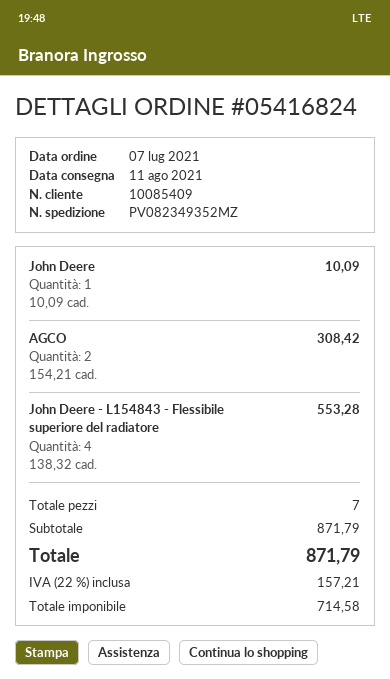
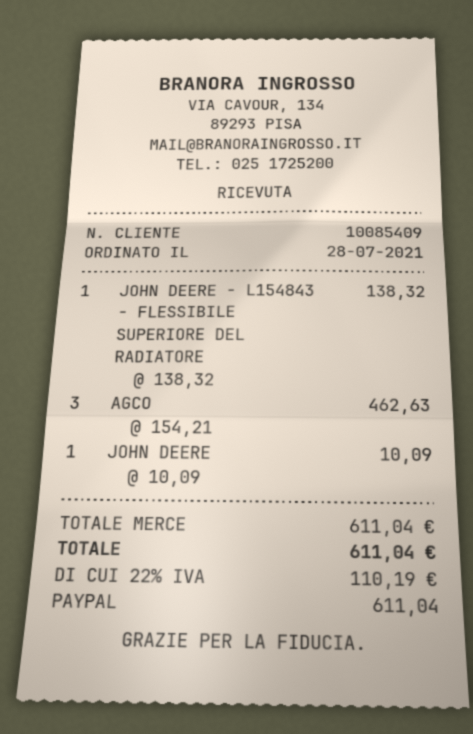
order date: 2021-07-07 -> 2021-07-28
AGCO: 2 x 154.21 = 308.42 -> 3 x 154.21 = 462.63
John Deere - L154843 - Flessibile superiore del radiatore: 4 x 138.32 = 553.28 -> 1 x 138.32 = 138.32
subtotal: 871.79 -> 611.04
tax: 22% = 157.21 -> 22% = 110.19
total: 871.79 -> 611.04

